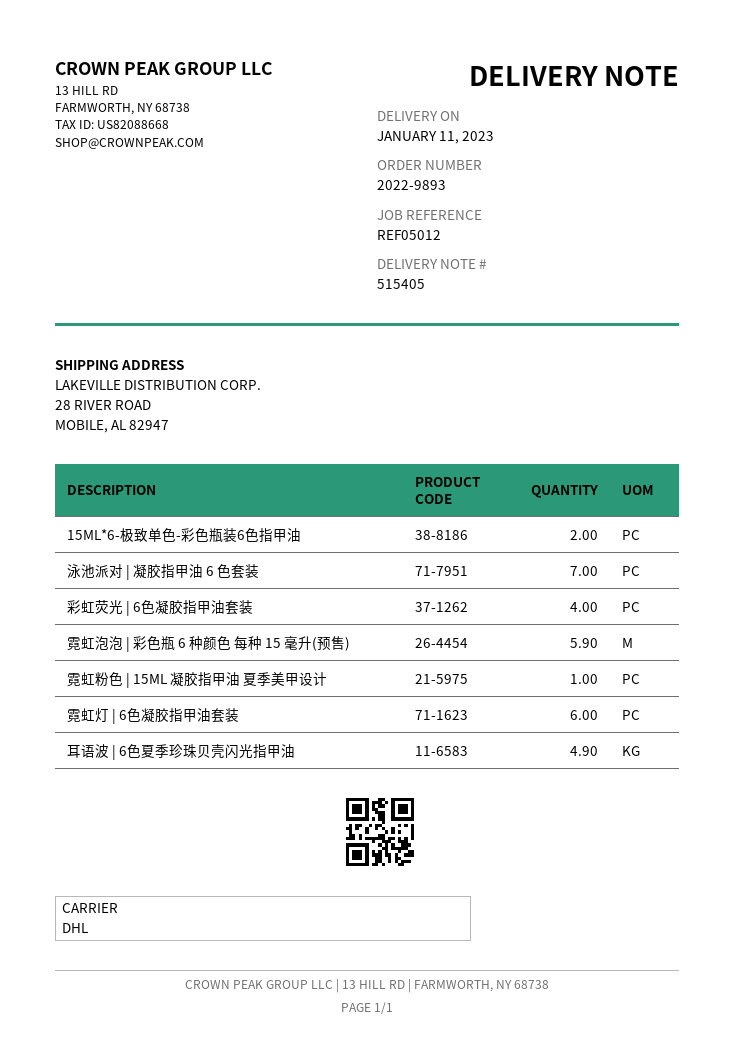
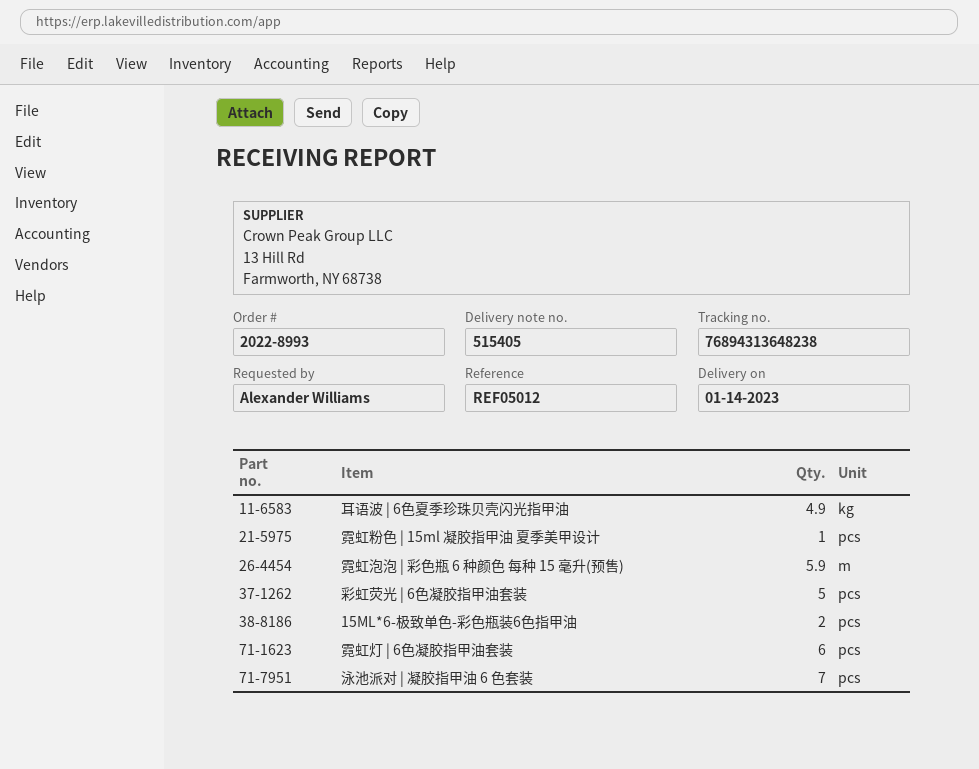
order number: 2022-9893 -> 2022-8993
delivery date: 2023-01-11 -> 2023-01-14
彩虹荧光 | 6色凝胶指甲油套装: 4 -> 5

